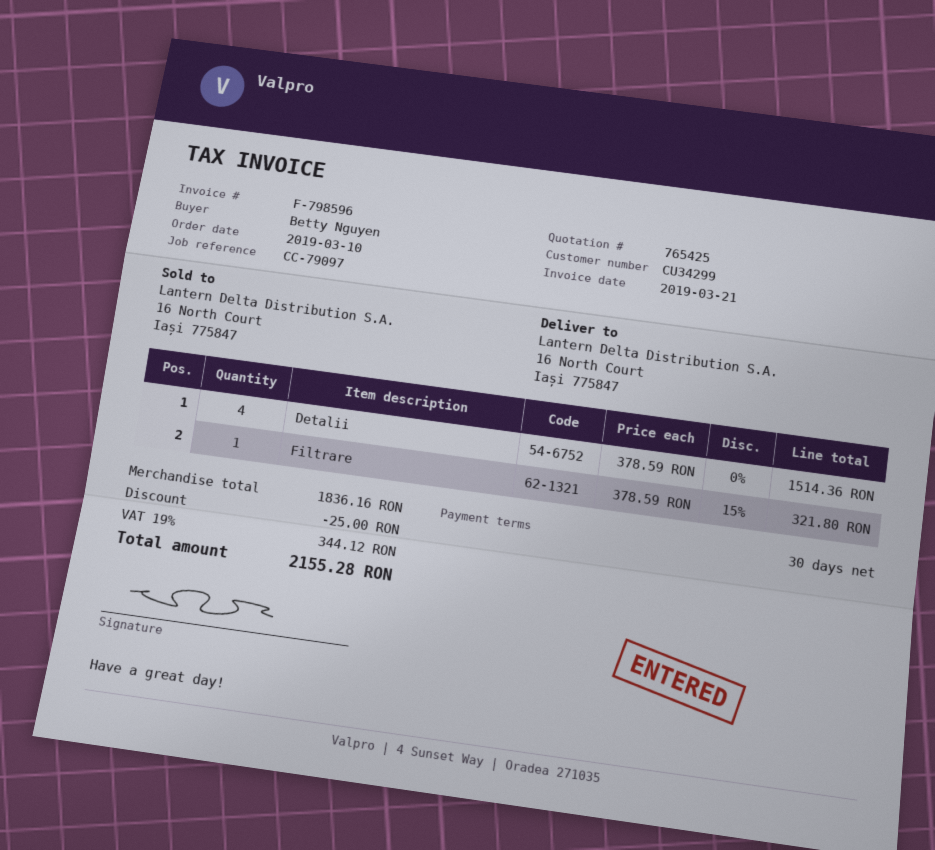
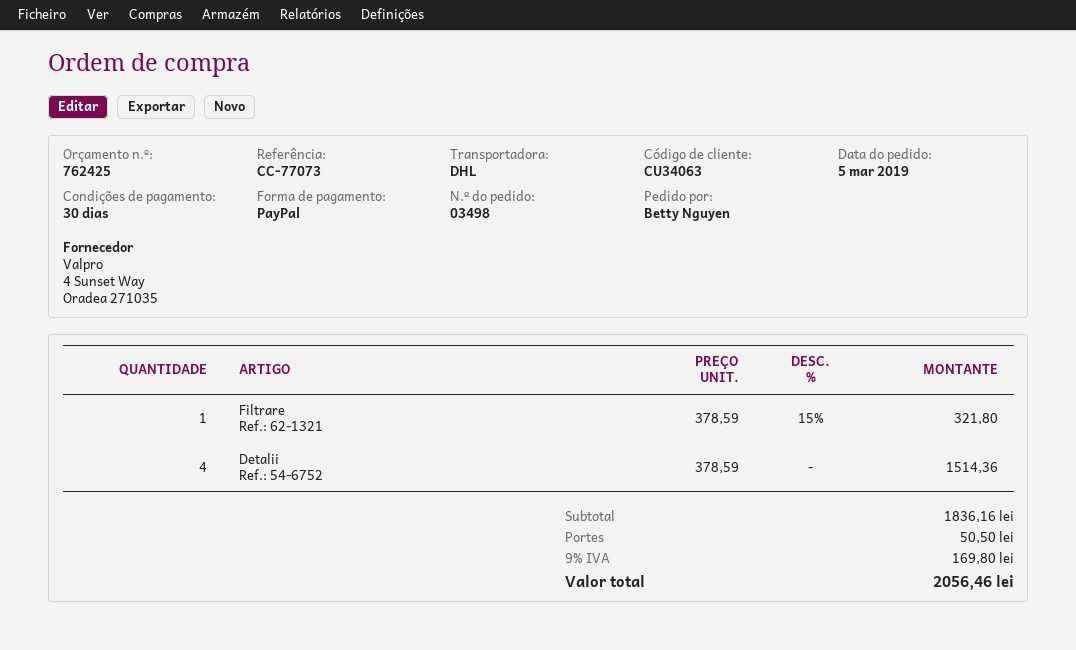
quote number: 765425 -> 762425
order date: 2019-03-10 -> 2019-03-05
customer number: CU34299 -> CU34063
reference: CC-79097 -> CC-77073
discount: 25.00 -> none
shipping: none -> 50.50
tax: 19% = 344.12 -> 9% = 169.80
total: 2155.28 -> 2056.46

